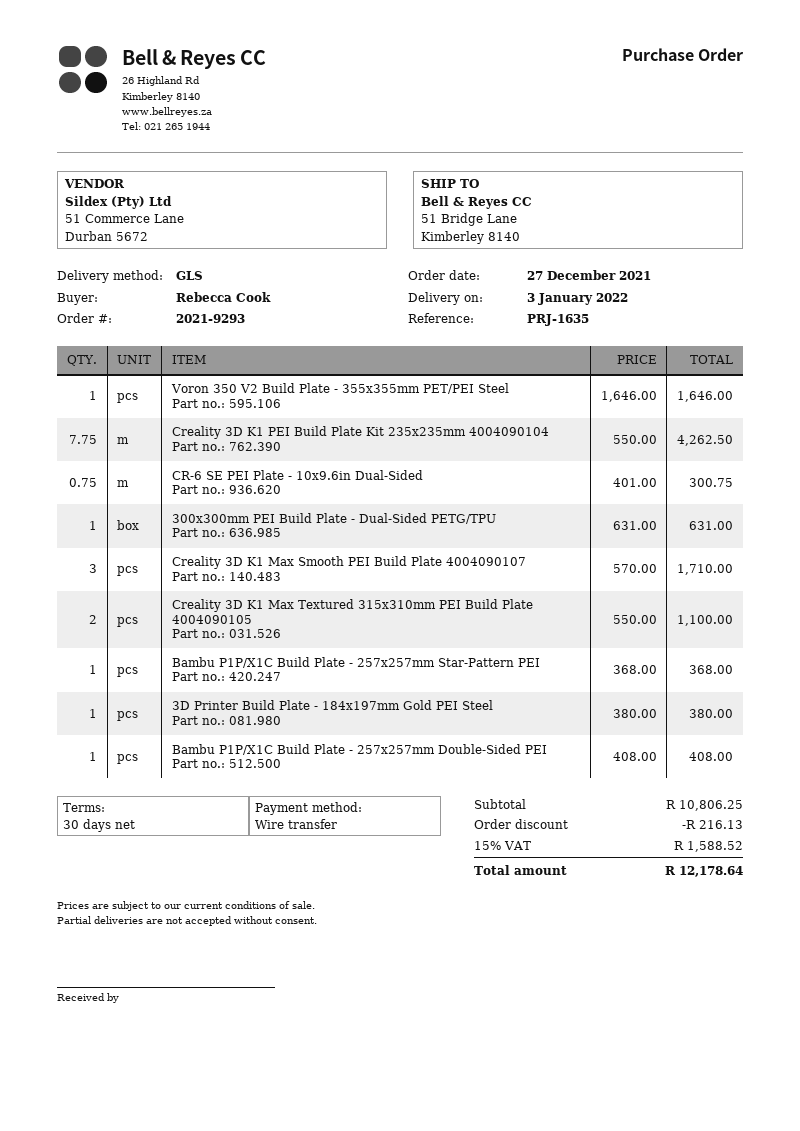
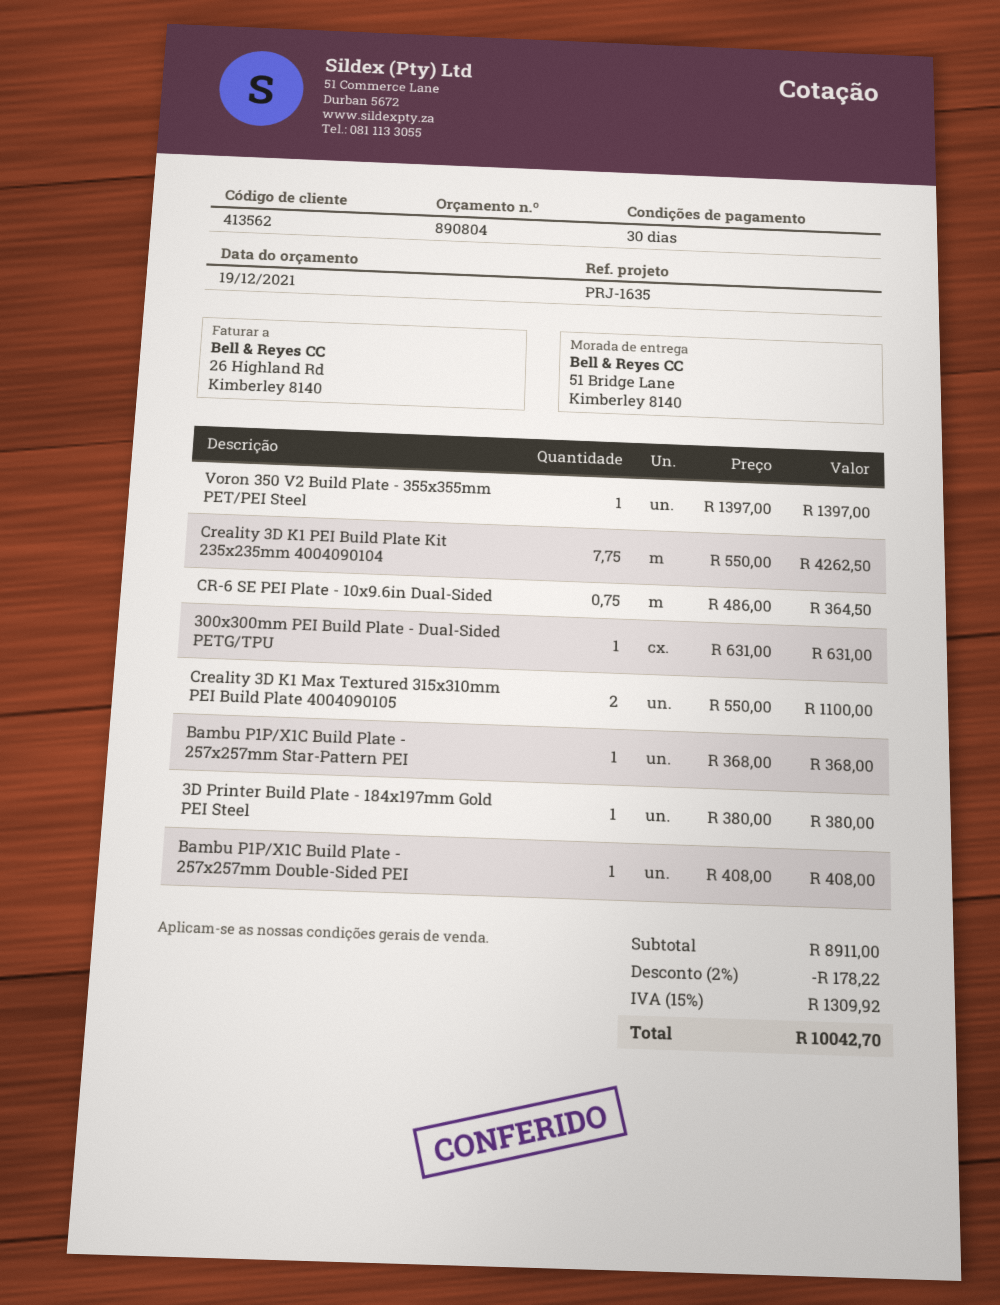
Voron 350 V2 Build Plate - 355x355mm PET/PEI Steel: 1 x 1646.00 = 1646.00 -> 1 x 1397.00 = 1397.00
CR-6 SE PEI Plate - 10x9.6in Dual-Sided: 0.75 x 401.00 = 300.75 -> 0.75 x 486.00 = 364.50
Creality 3D K1 Max Smooth PEI Build Plate 4004090107: 3 x 570.00 = 1710.00 -> none
subtotal: 10806.25 -> 8911.00
discount: 216.13 -> 178.22
tax: 15% = 1588.52 -> 15% = 1309.92
total: 12178.64 -> 10042.70

